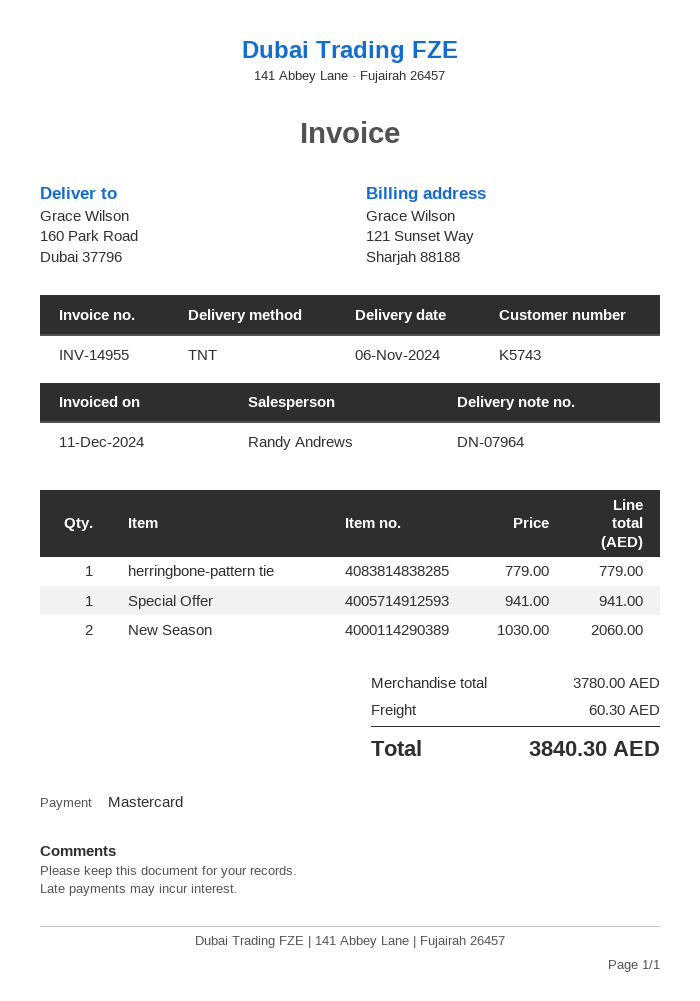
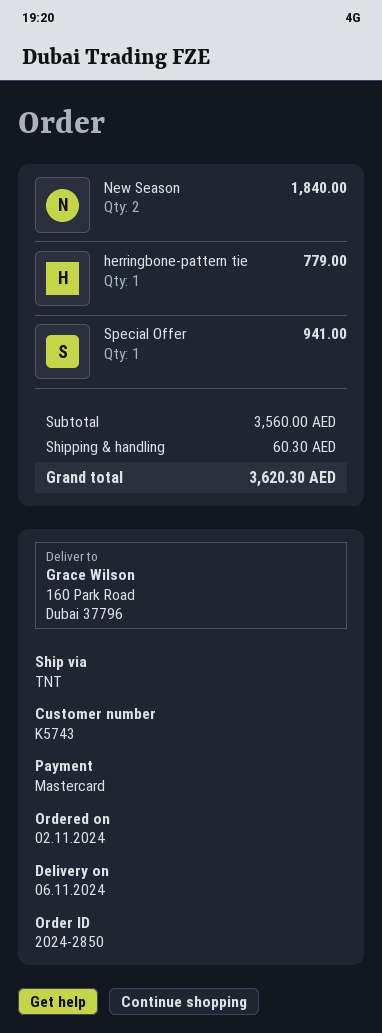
New Season: 2 for 2060.00 -> 2 for 1840.00
subtotal: 3780.00 -> 3560.00
total: 3840.30 -> 3620.30

